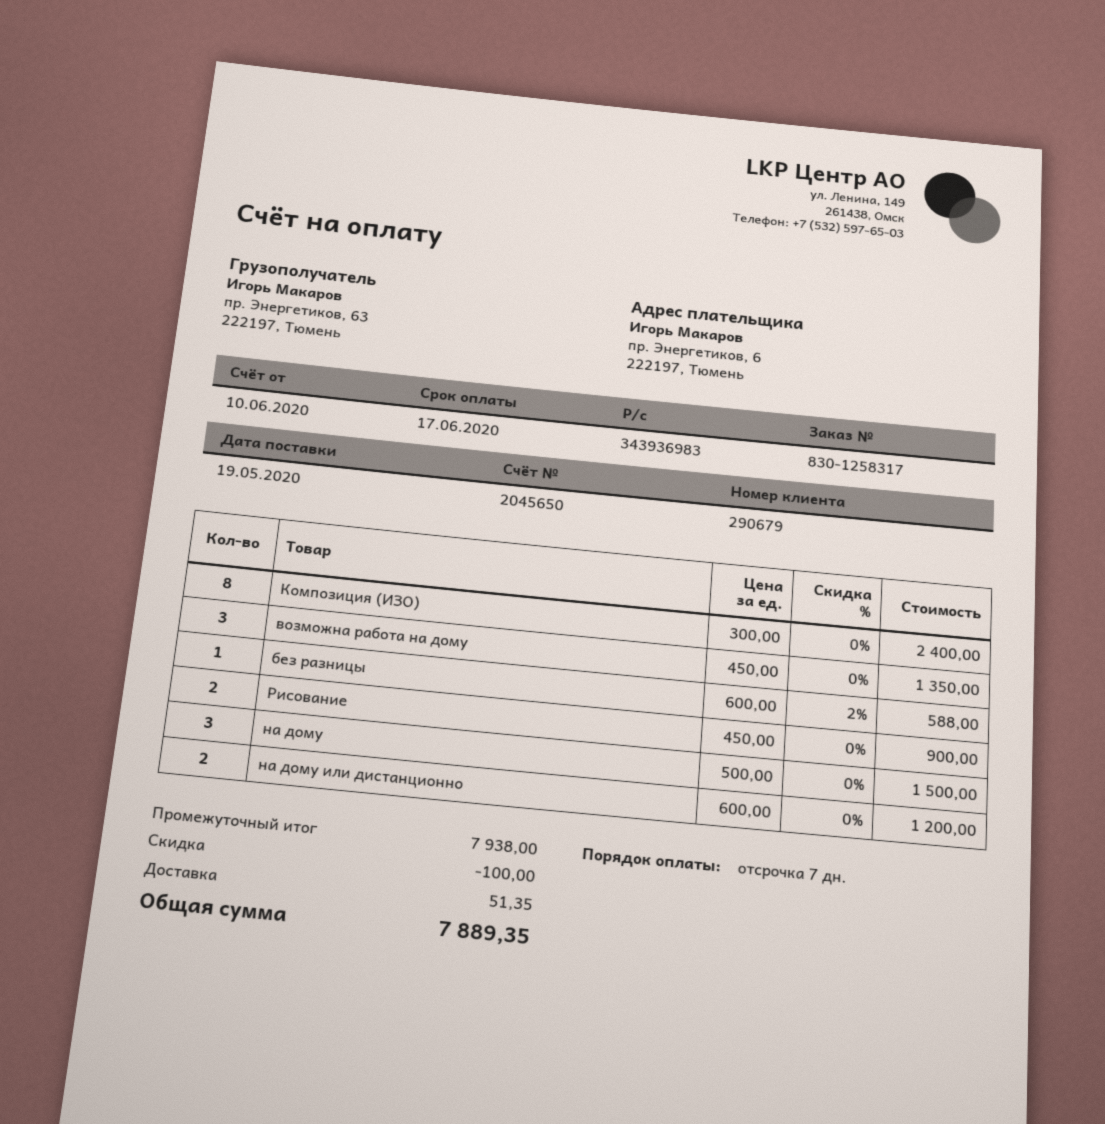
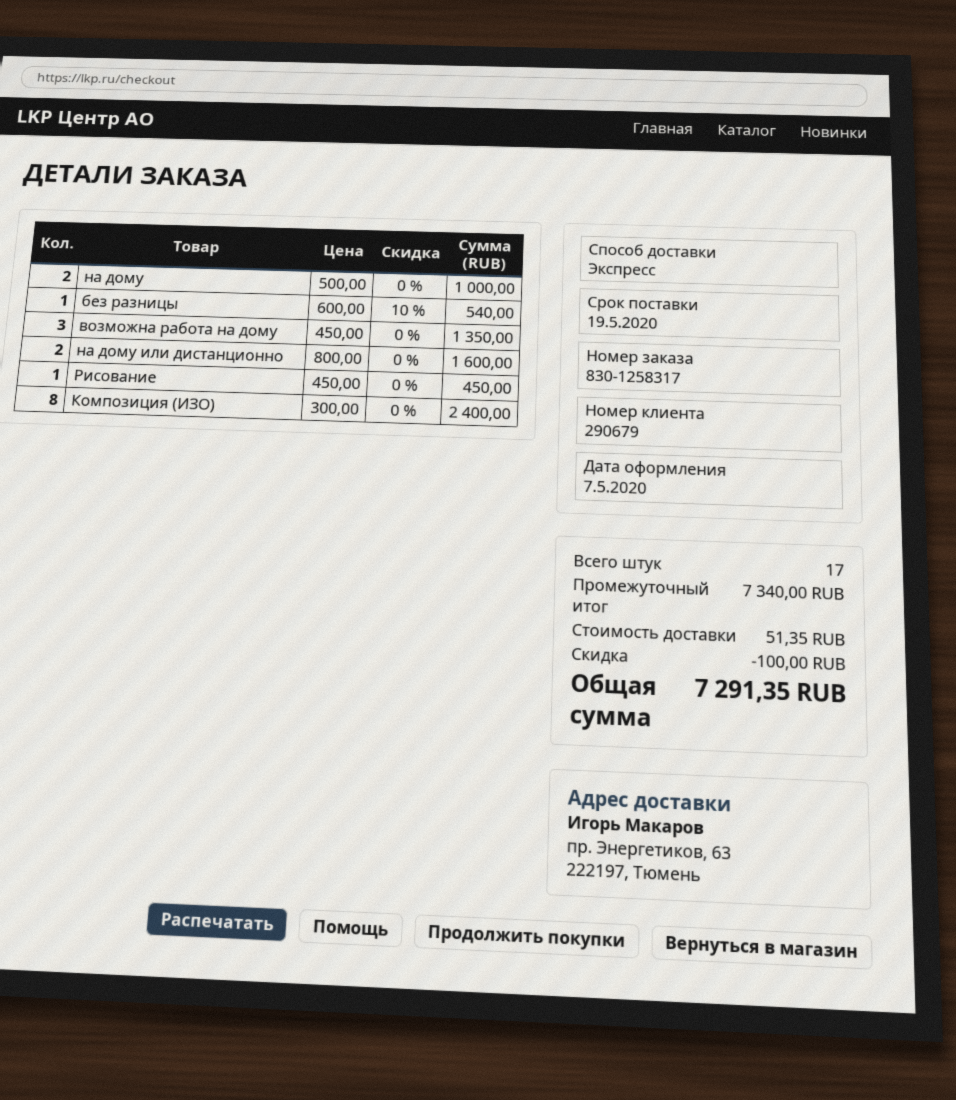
без разницы: 1 x 600.00 - 2% = 588.00 -> 1 x 600.00 - 10% = 540.00
Рисование: 2 x 450.00 = 900.00 -> 1 x 450.00 = 450.00
на дому: 3 x 500.00 = 1500.00 -> 2 x 500.00 = 1000.00
на дому или дистанционно: 2 x 600.00 = 1200.00 -> 2 x 800.00 = 1600.00
subtotal: 7938.00 -> 7340.00
total: 7889.35 -> 7291.35

